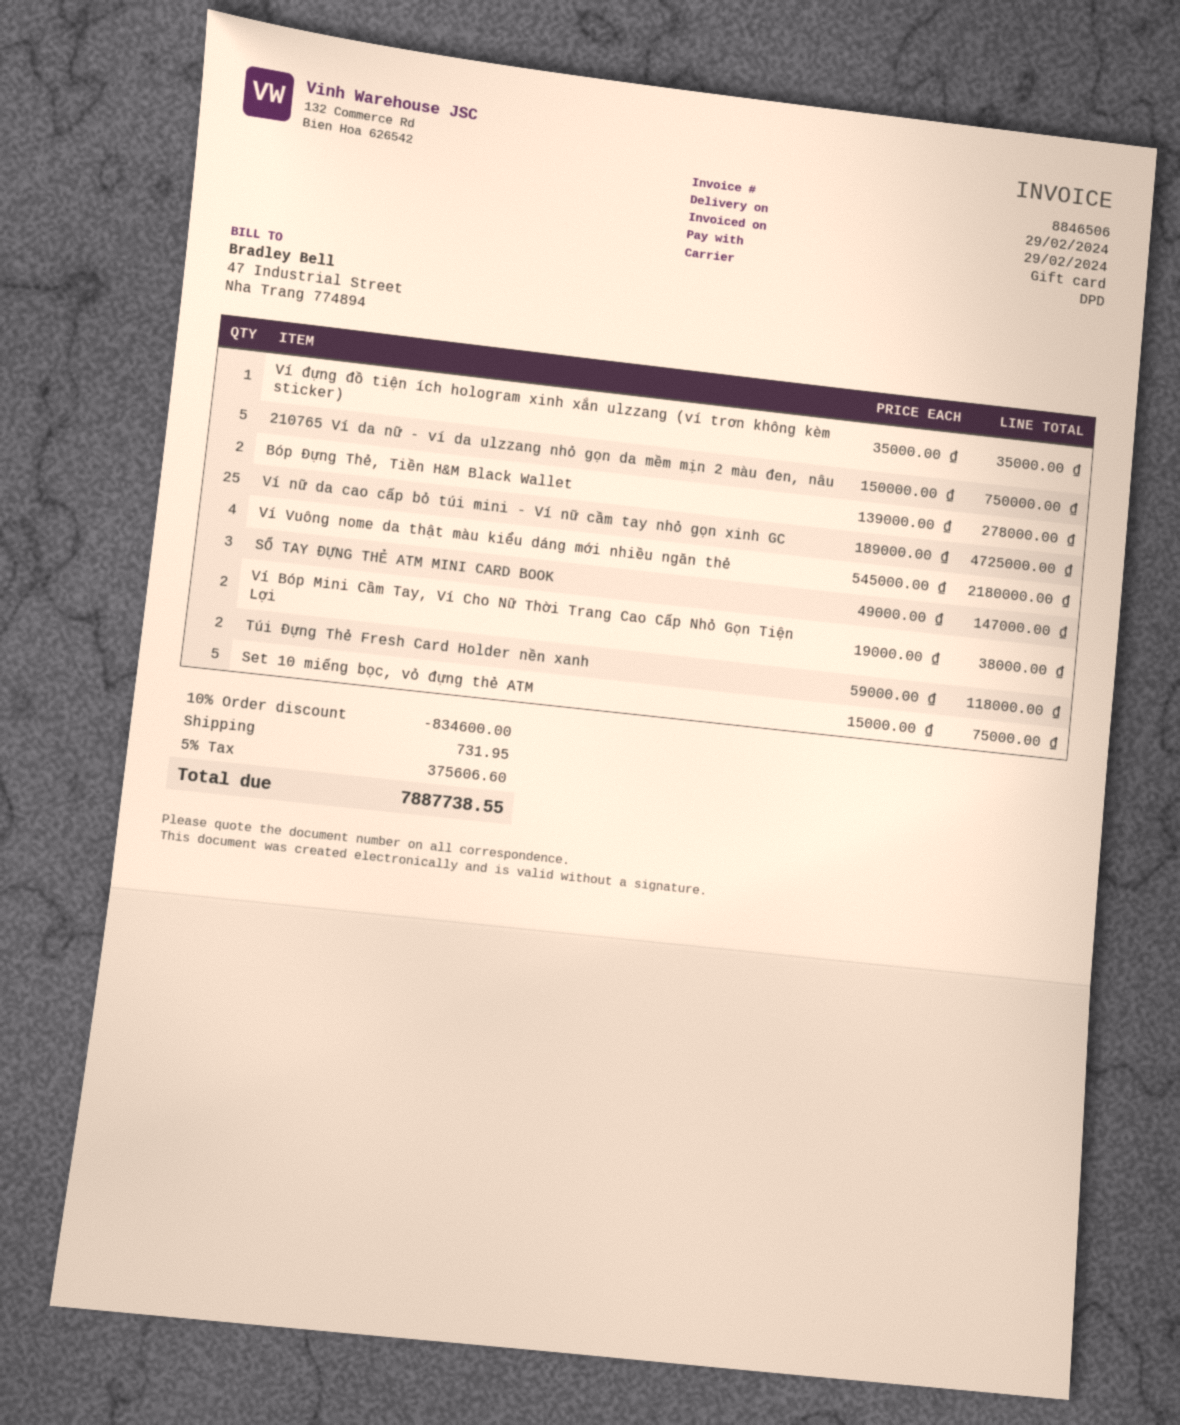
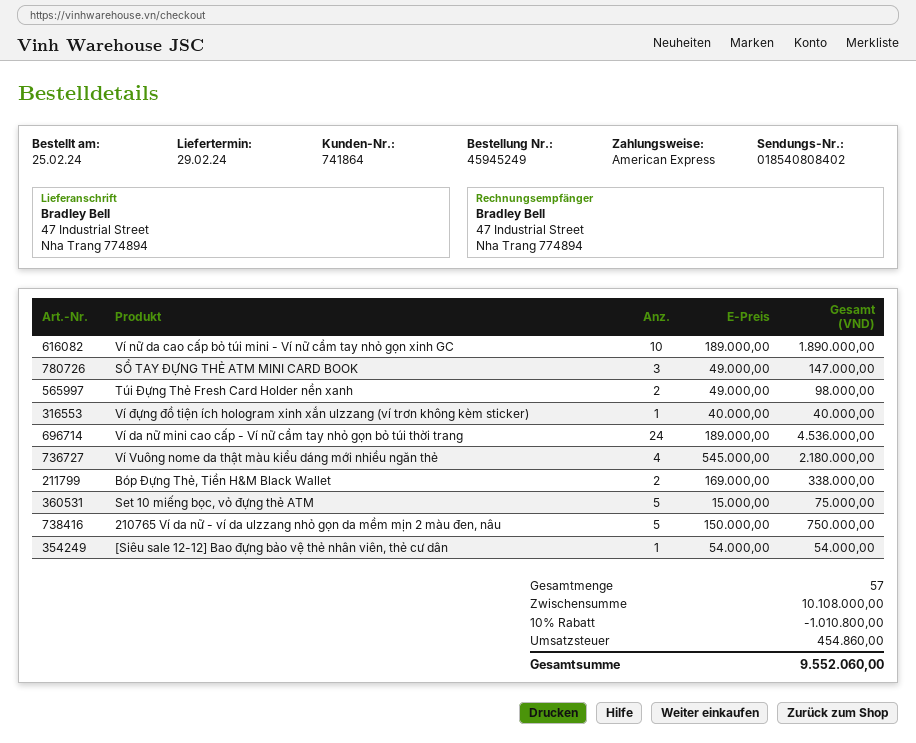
payment method: gift card -> American Express
Ví đựng đồ tiện ích hologram xinh xắn ulzzang (ví trơn không kèm sticker): 1 x 35000.00 = 35000.00 -> 1 x 40000.00 = 40000.00
Bóp Đựng Thẻ, Tiền H&M Black Wallet: 2 x 139000.00 = 278000.00 -> 2 x 169000.00 = 338000.00
Ví nữ da cao cấp bỏ túi mini - Ví nữ cầm tay nhỏ gọn xinh GC: 25 x 189000.00 = 4725000.00 -> 10 x 189000.00 = 1890000.00
Ví Bóp Mini Cầm Tay, Ví Cho Nữ Thời Trang Cao Cấp Nhỏ Gọn Tiện Lợi: 2 x 19000.00 = 38000.00 -> none
Túi Đựng Thẻ Fresh Card Holder nền xanh: 2 x 59000.00 = 118000.00 -> 2 x 49000.00 = 98000.00
Ví da nữ mini cao cấp - Ví nữ cầm tay nhỏ gọn bỏ túi thời trang: none -> 24 x 189000.00 = 4536000.00
[Siêu sale 12-12] Bao đựng bảo vệ thẻ nhân viên, thẻ cư dân: none -> 1 x 54000.00 = 54000.00
discount: 10% = 834600.00 -> 10% = 1010800.00
shipping: 731.95 -> none
tax: 375606.60 -> 454860.00
total: 7887738.55 -> 9552060.00

